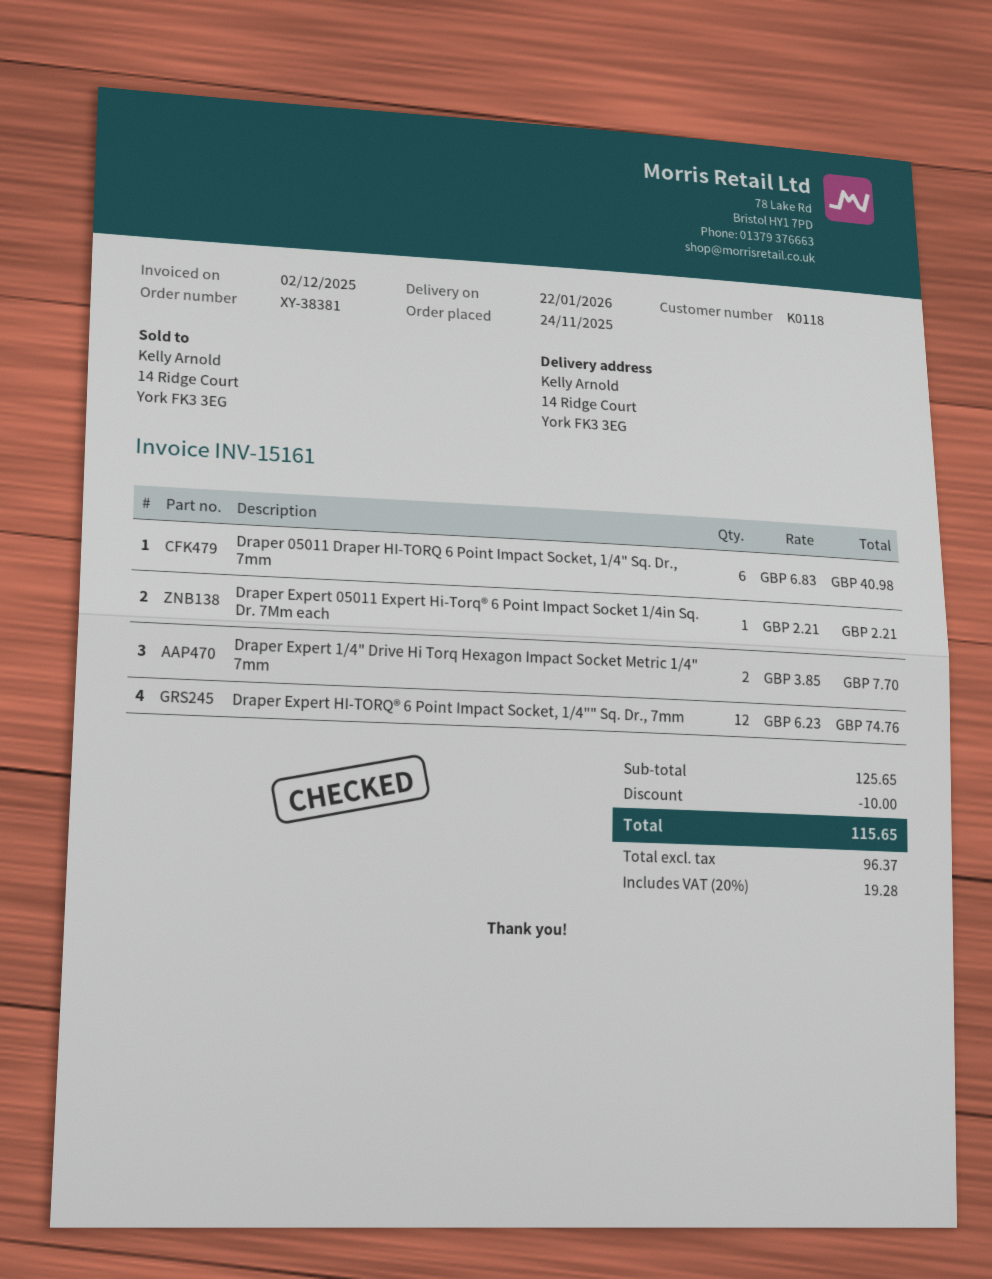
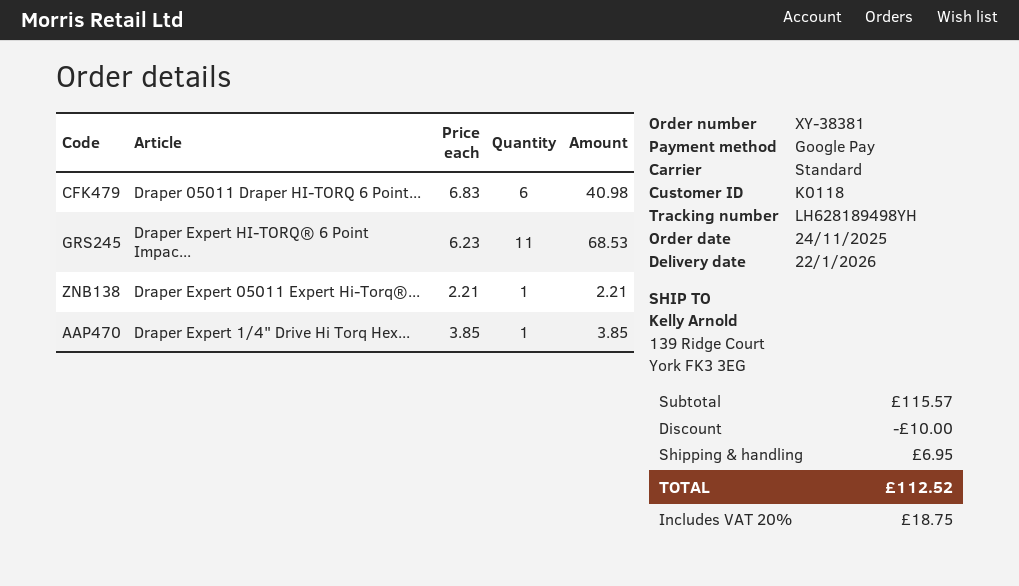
ship to: 14 Ridge Court, York FK3 3EG -> 139 Ridge Court, York FK3 3EG
Draper Expert 1/4" Drive Hi Torq Hexagon Impact Socket Metric 1/4" 7mm: 2 x 3.85 = 7.70 -> 1 x 3.85 = 3.85
Draper Expert HI-TORQ® 6 Point Impact Socket, 1/4"" Sq. Dr., 7mm: 12 x 6.23 = 74.76 -> 11 x 6.23 = 68.53
subtotal: 125.65 -> 115.57
shipping: none -> 6.95
tax: 20% = 19.28 -> 20% = 18.75
total: 115.65 -> 112.52

